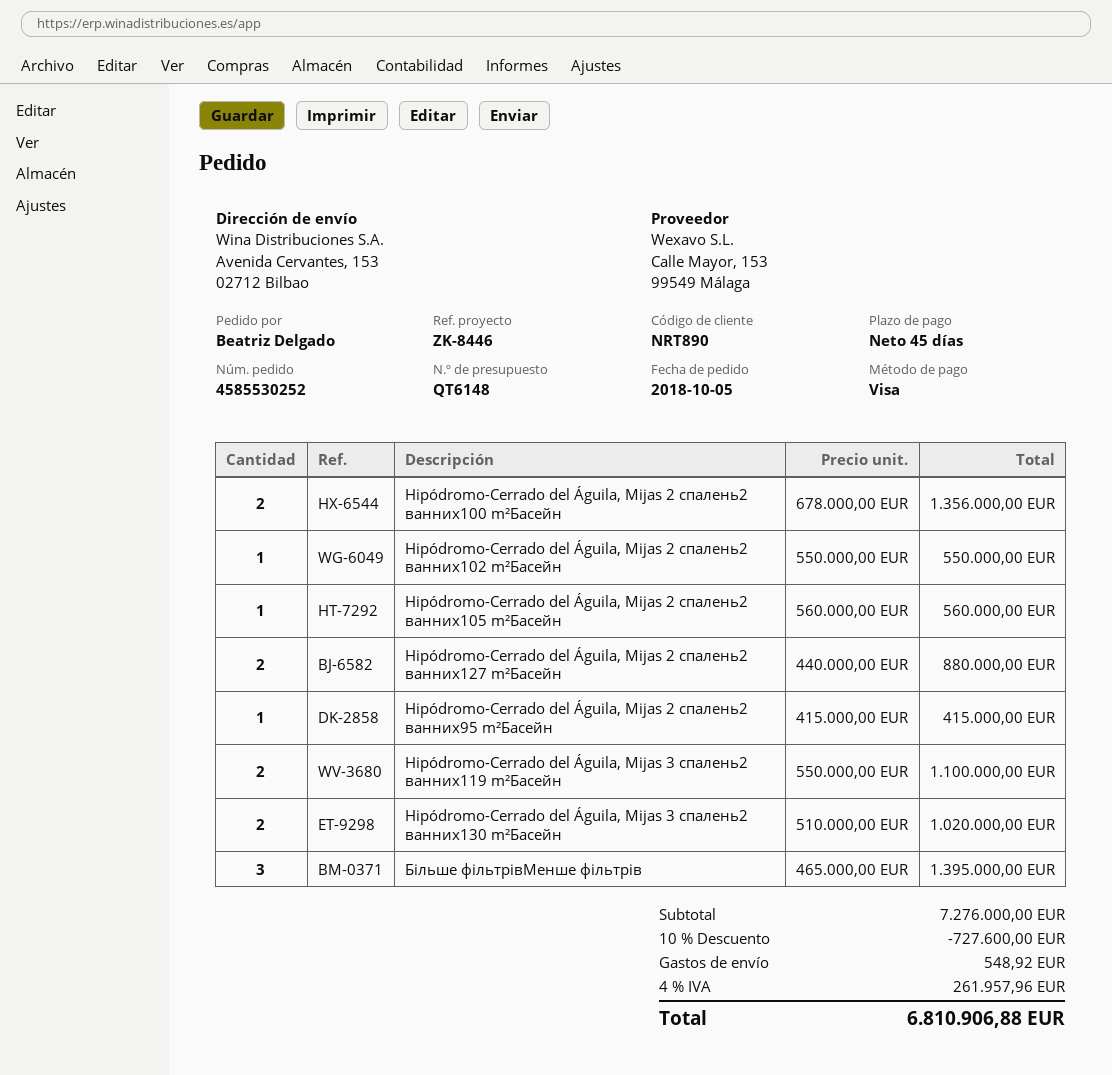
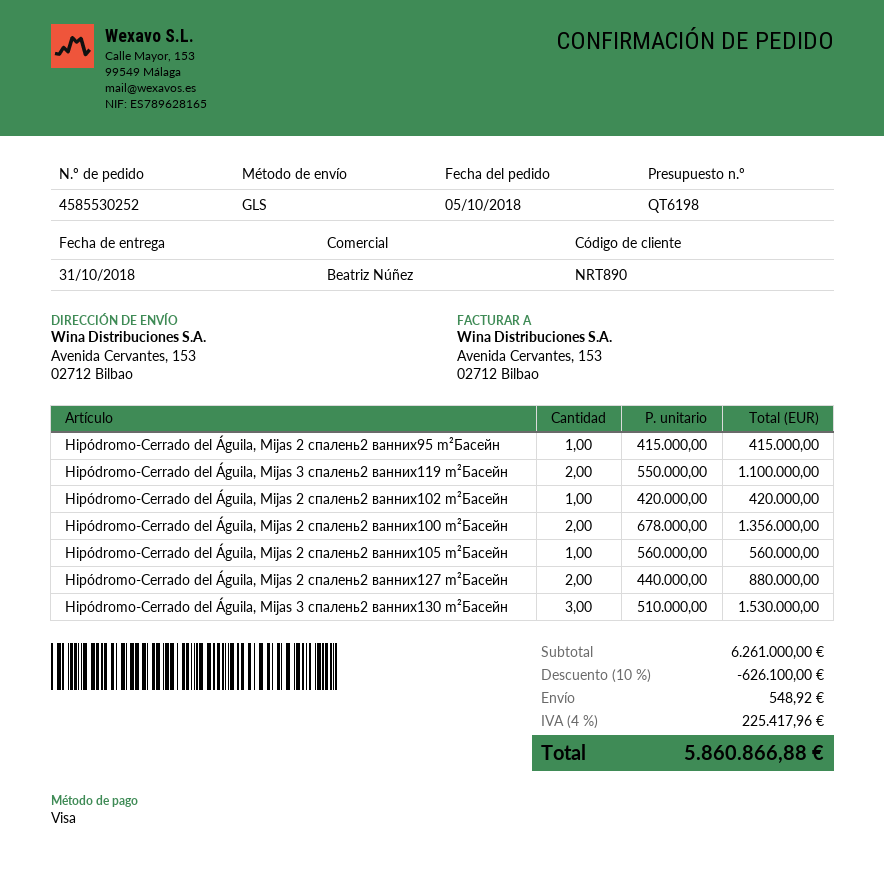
quote number: QT6148 -> QT6198
Hipódromo-Cerrado del Águila, Mijas 2 спалень2 ванних102 m²Басейн: 1 x 550000.00 = 550000.00 -> 1 x 420000.00 = 420000.00
Hipódromo-Cerrado del Águila, Mijas 3 спалень2 ванних130 m²Басейн: 2 x 510000.00 = 1020000.00 -> 3 x 510000.00 = 1530000.00
Більше фільтрівМенше фільтрів: 3 x 465000.00 = 1395000.00 -> none
subtotal: 7276000.00 -> 6261000.00
discount: 10% = 727600.00 -> 10% = 626100.00
tax: 4% = 261957.96 -> 4% = 225417.96
total: 6810906.88 -> 5860866.88

